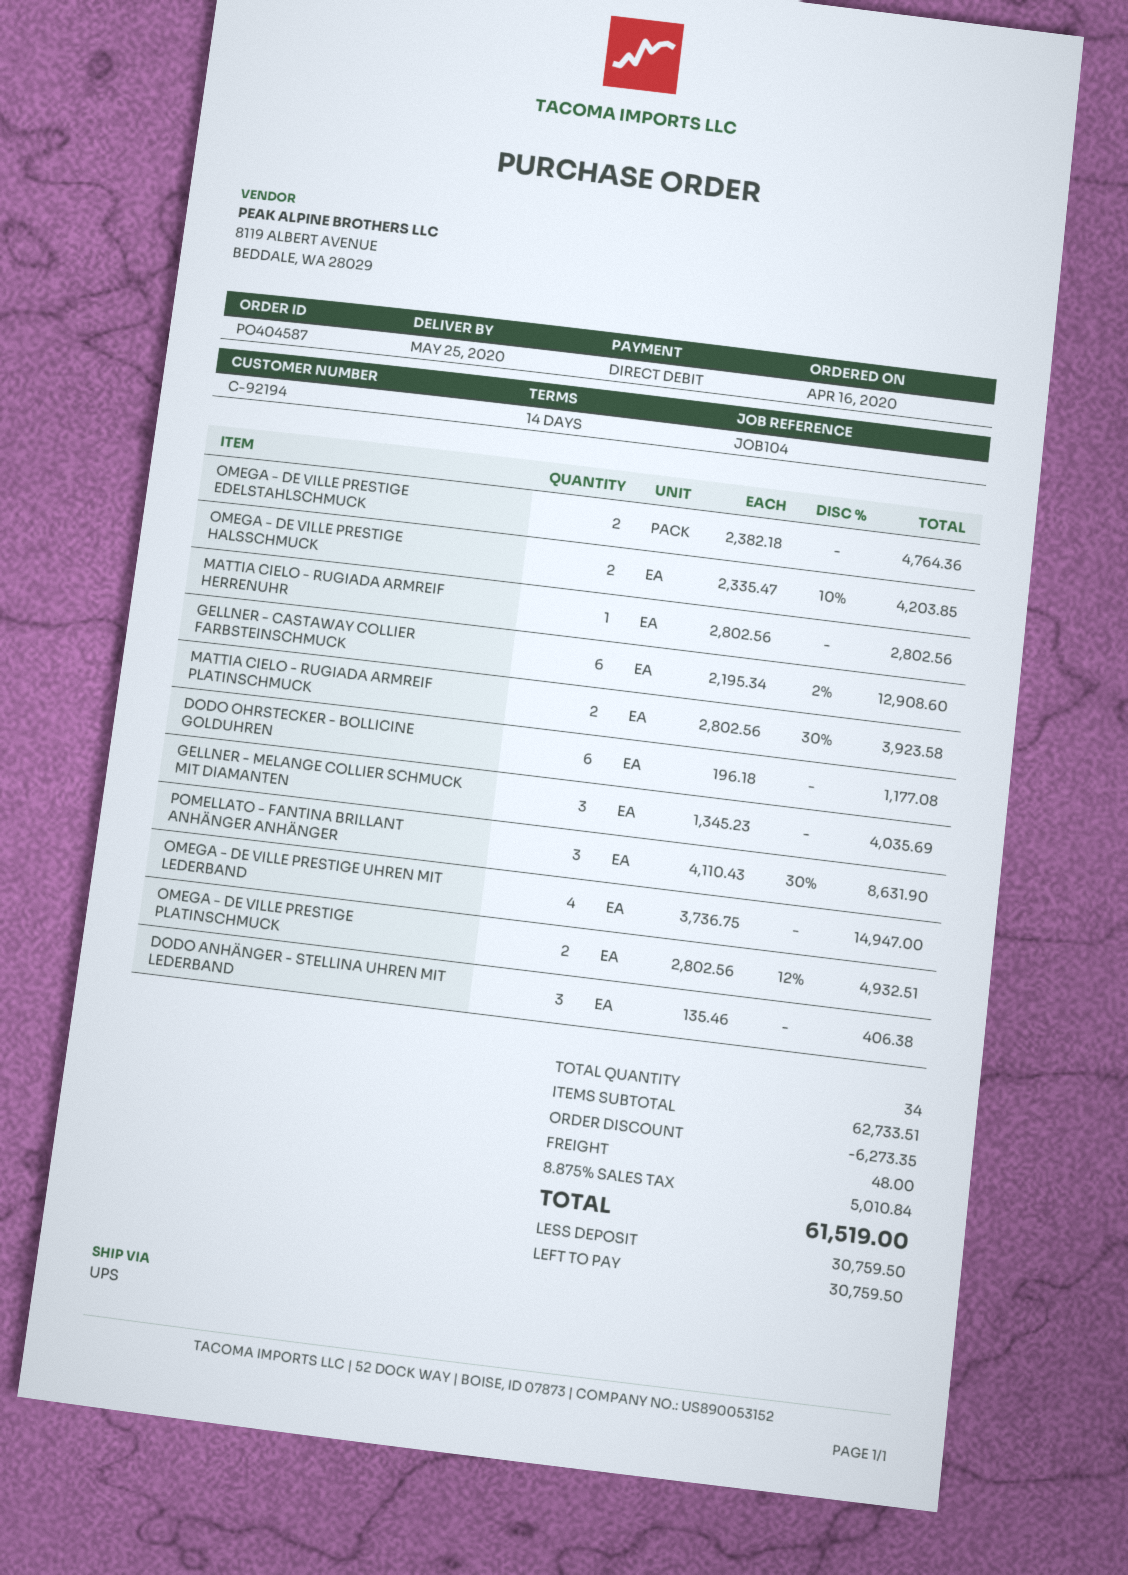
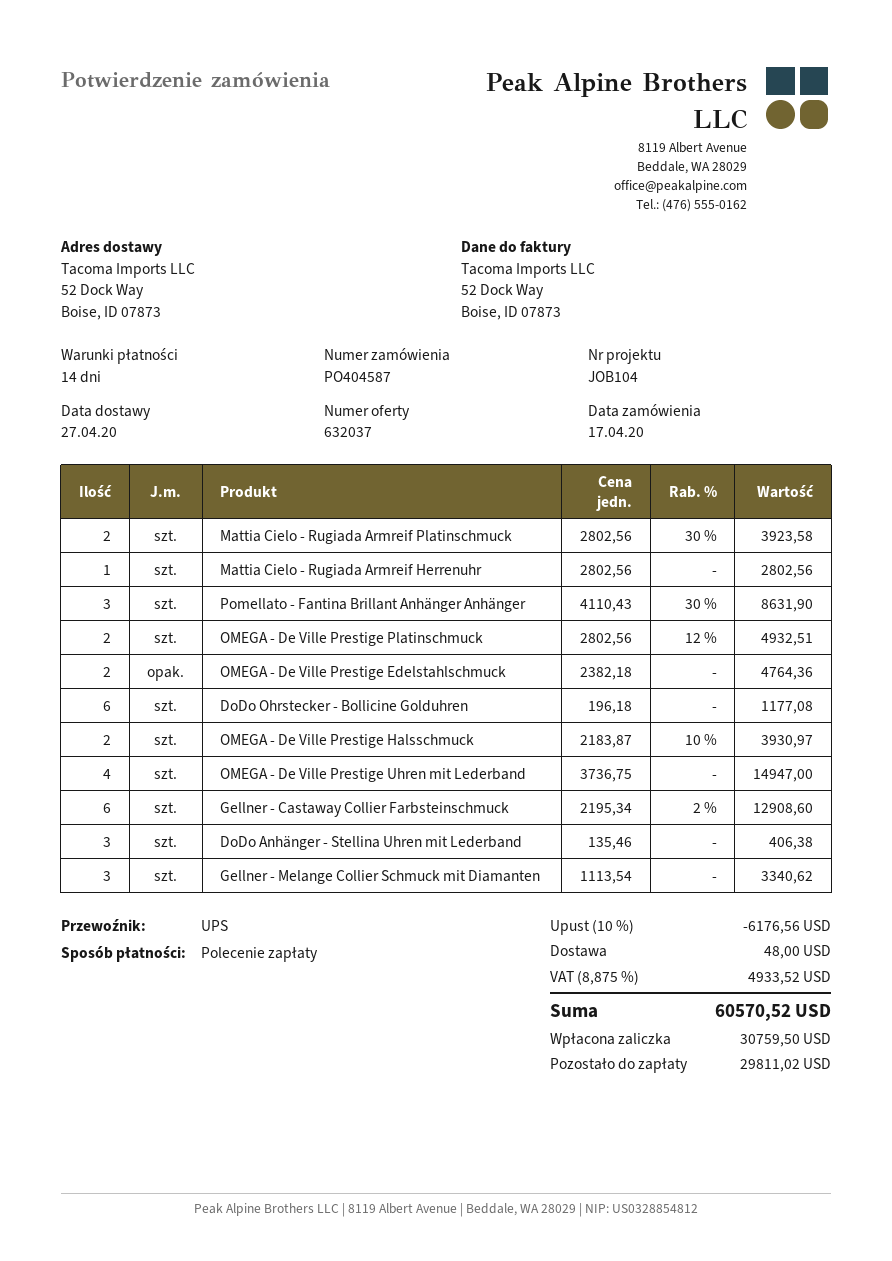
order date: 2020-04-16 -> 2020-04-17
delivery date: 2020-05-25 -> 2020-04-27
OMEGA - DE VILLE PRESTIGE HALSSCHMUCK: 2 x 2335.47 - 10% = 4203.85 -> 2 x 2183.87 - 10% = 3930.97
GELLNER - MELANGE COLLIER SCHMUCK MIT DIAMANTEN: 3 x 1345.23 = 4035.69 -> 3 x 1113.54 = 3340.62
discount: 6273.35 -> 6176.56
tax: 8.875% = 5010.84 -> 8.875% = 4933.52
total: 61519.00 -> 60570.52
balance: 30759.50 -> 29811.02

